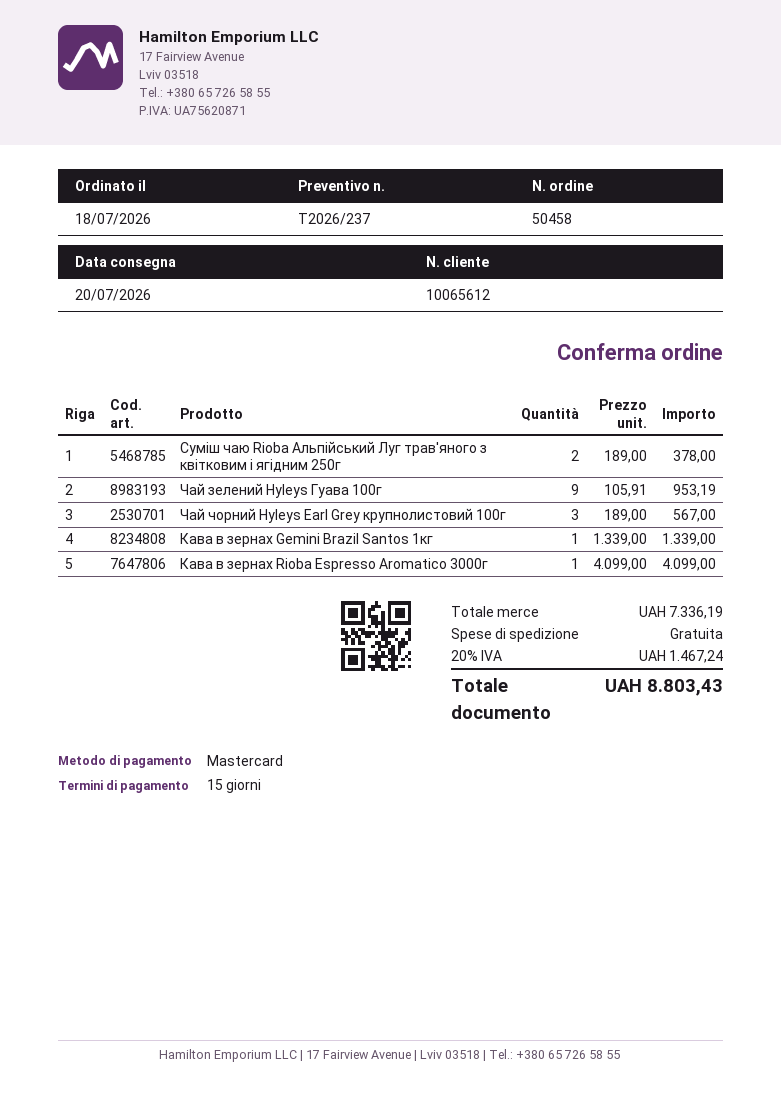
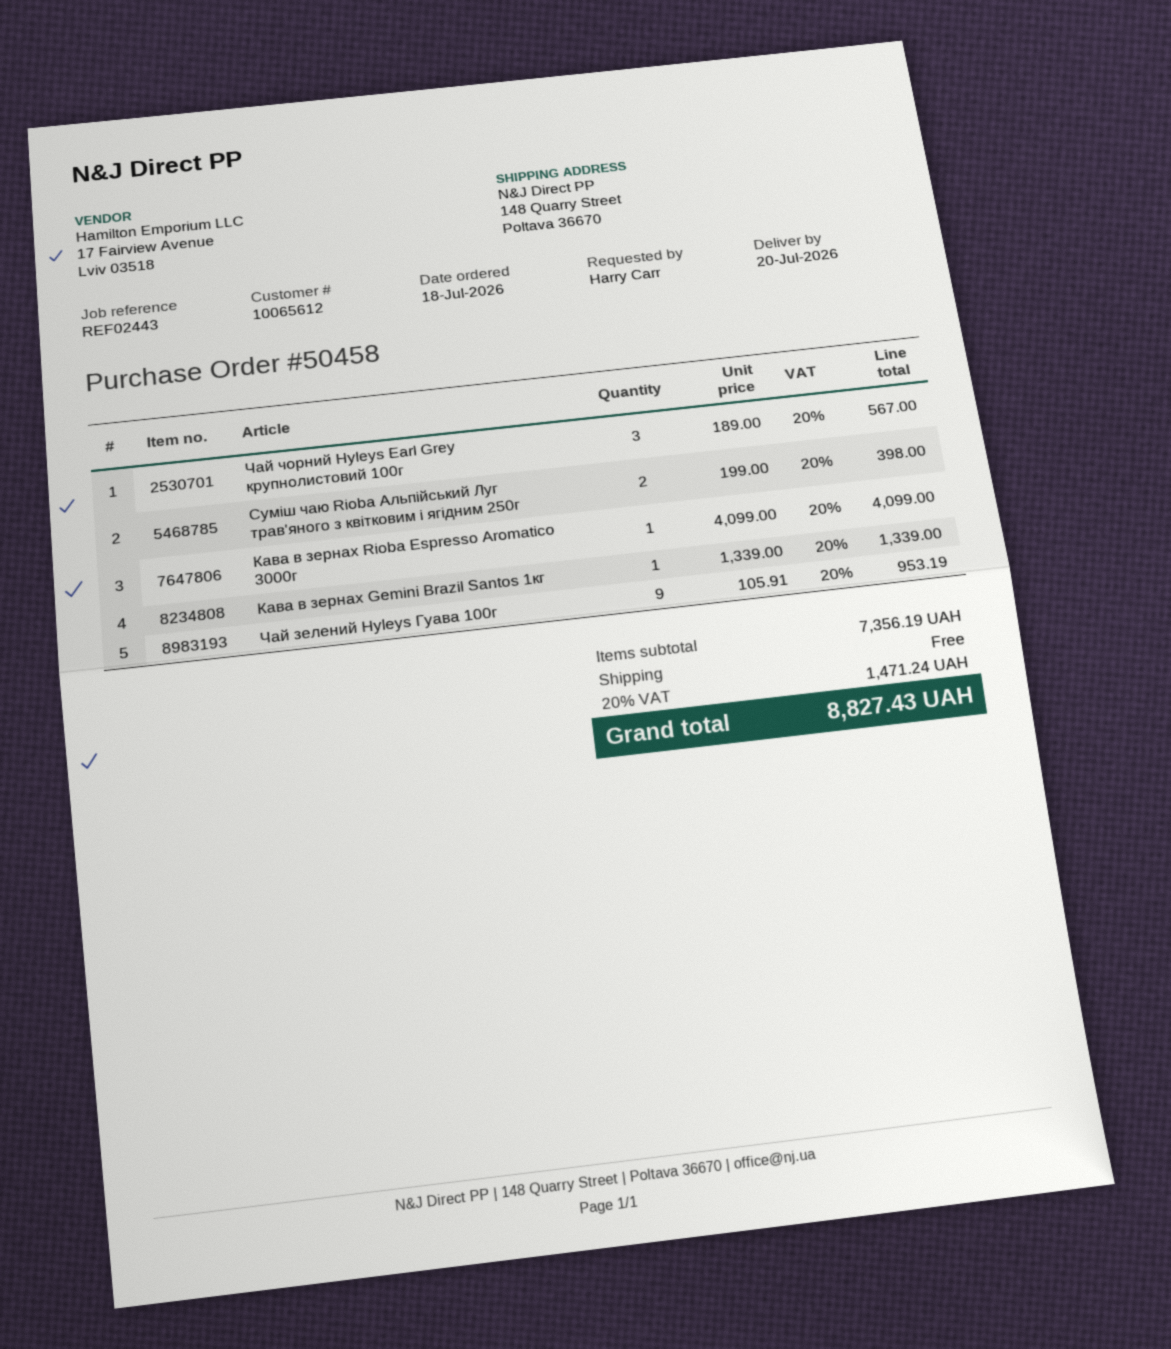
Суміш чаю Rioba Альпійський Луг трав'яного з квітковим і ягідним 250г: 2 x 189.00 = 378.00 -> 2 x 199.00 = 398.00
subtotal: 7336.19 -> 7356.19
tax: 20% = 1467.24 -> 20% = 1471.24
total: 8803.43 -> 8827.43

